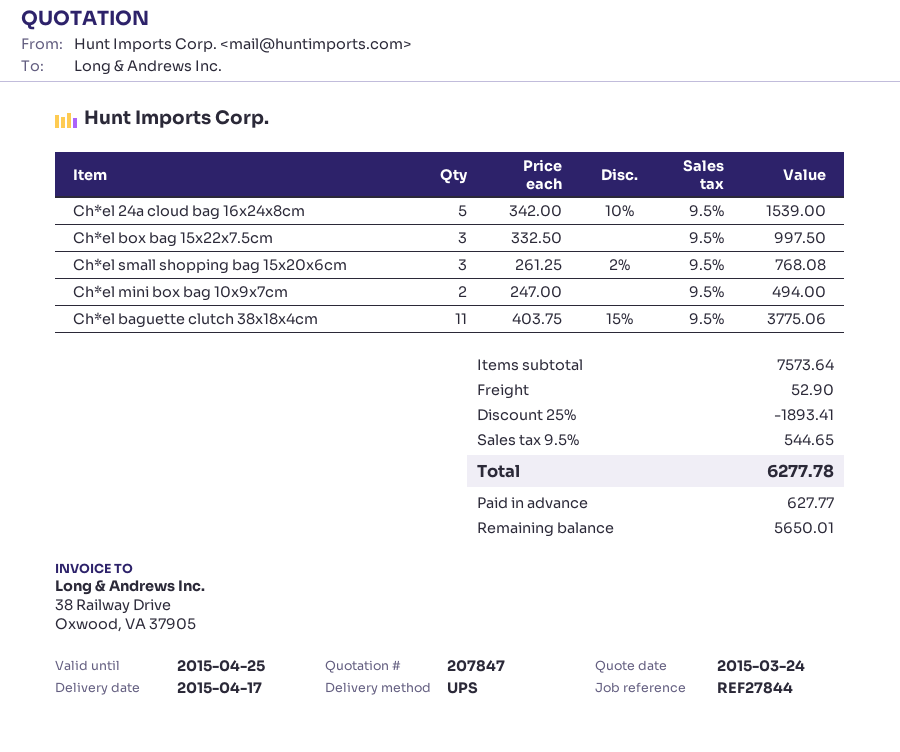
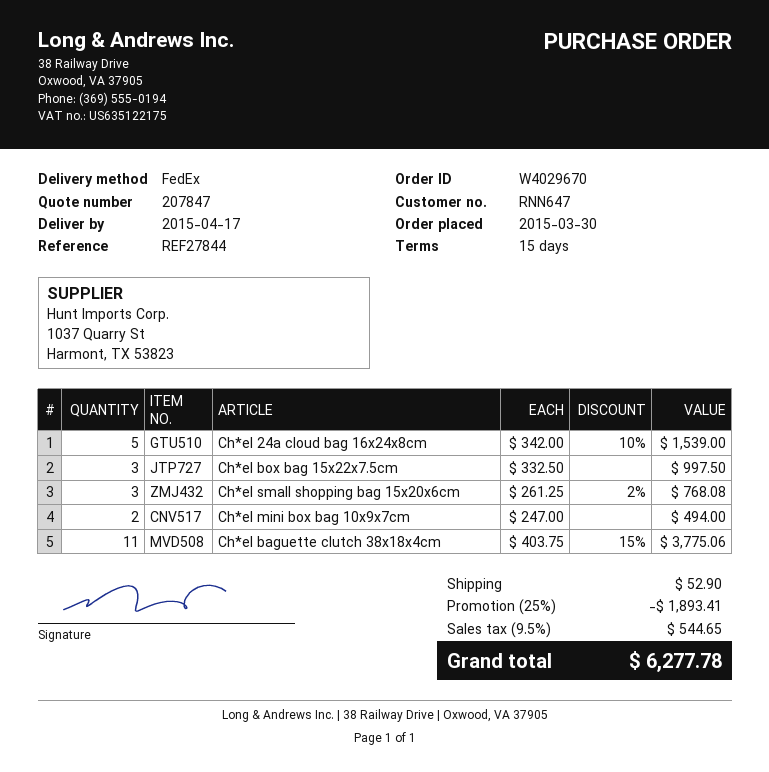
shipping method: UPS -> FedEx

